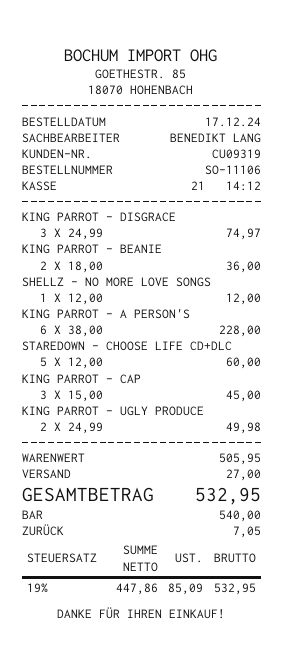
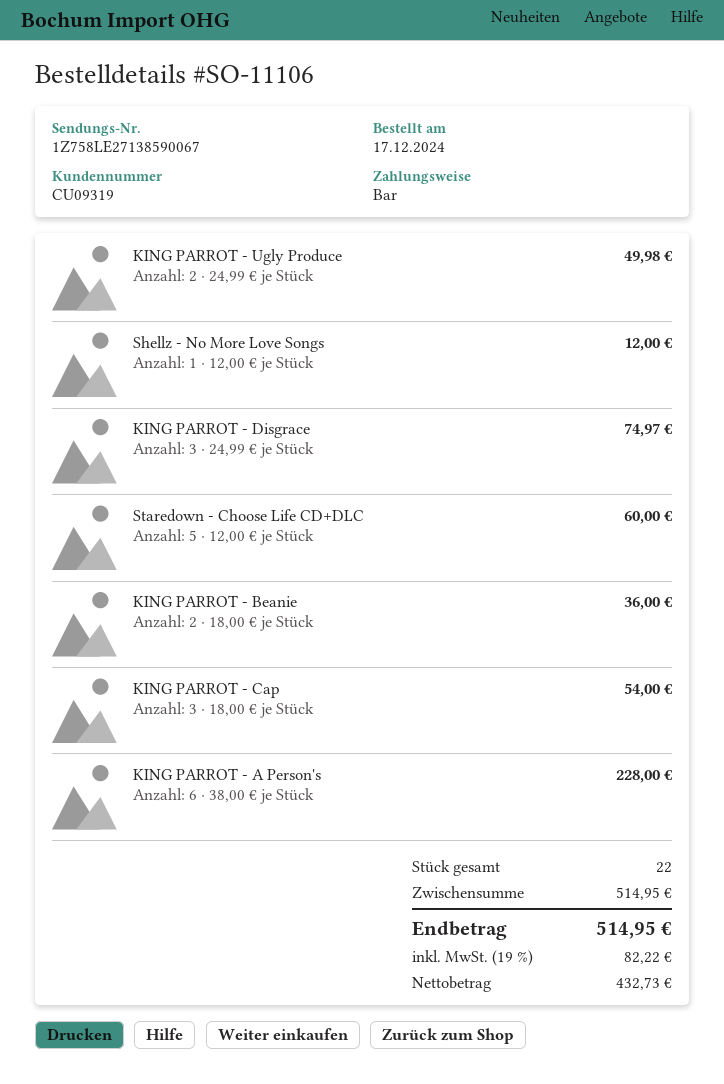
KING PARROT - CAP: 3 x 15.00 = 45.00 -> 3 x 18.00 = 54.00
subtotal: 505.95 -> 514.95
shipping: 27.00 -> none
net: 447.86 -> 432.73
tax: 19% = 85.09 -> 19% = 82.22
total: 532.95 -> 514.95

